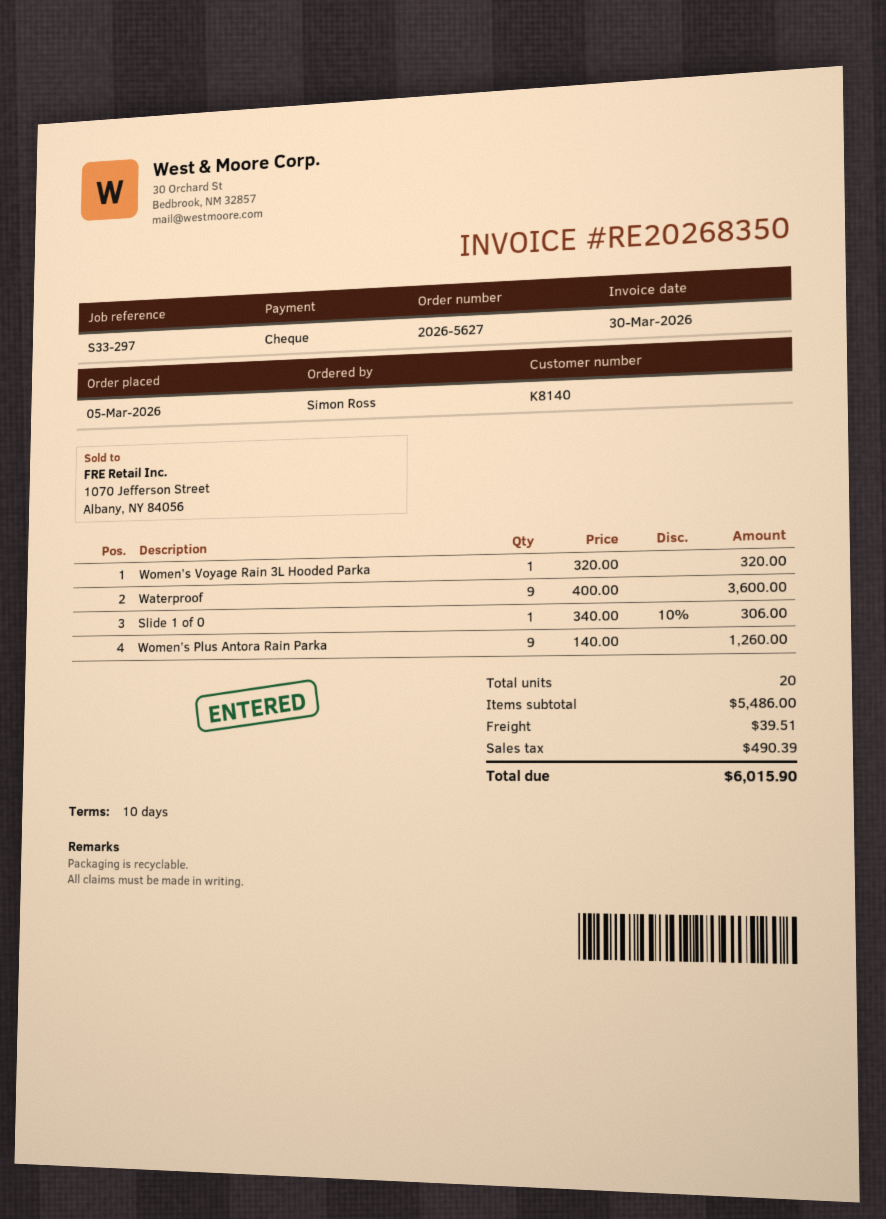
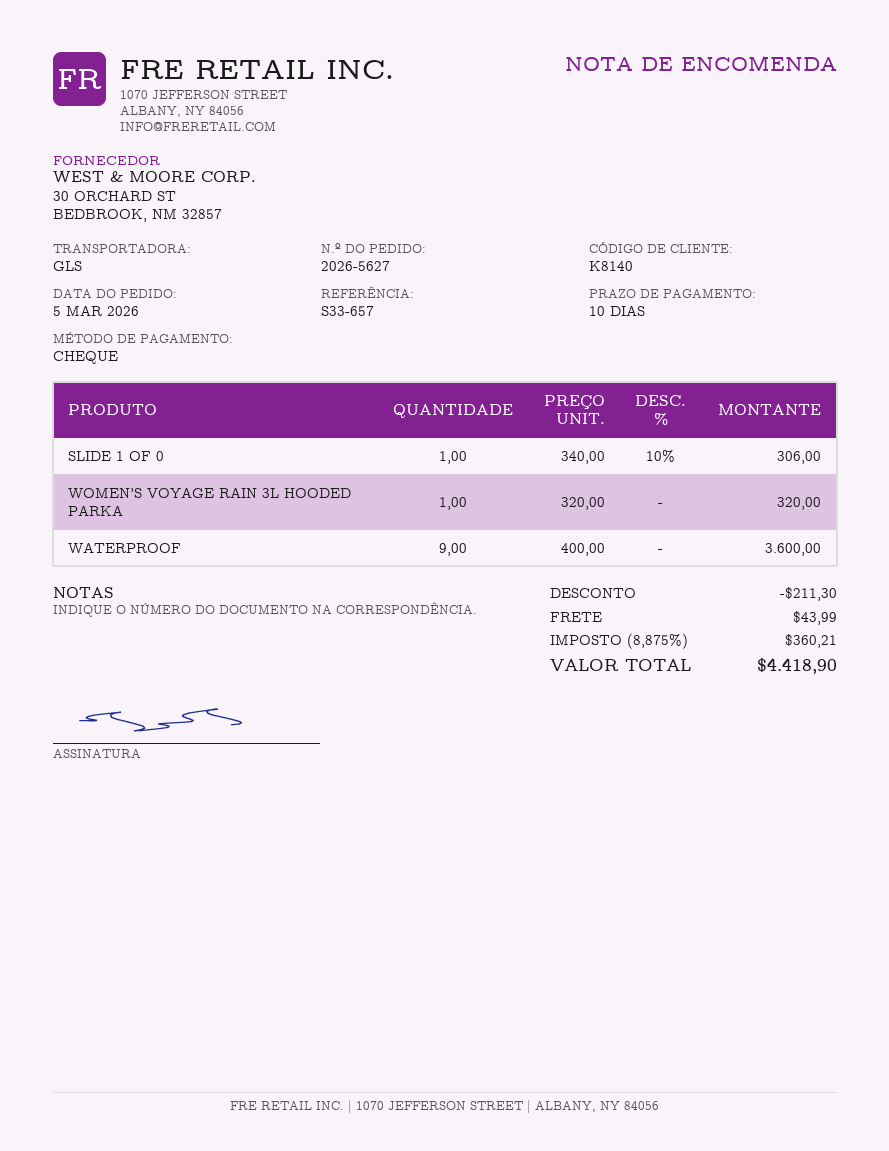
reference: S33-297 -> S33-657
Women’s Plus Antora Rain Parka: 9 x 140.00 = 1260.00 -> none
discount: none -> 211.30
shipping: 39.51 -> 43.99
tax: 490.39 -> 360.21
total: 6015.90 -> 4418.90

